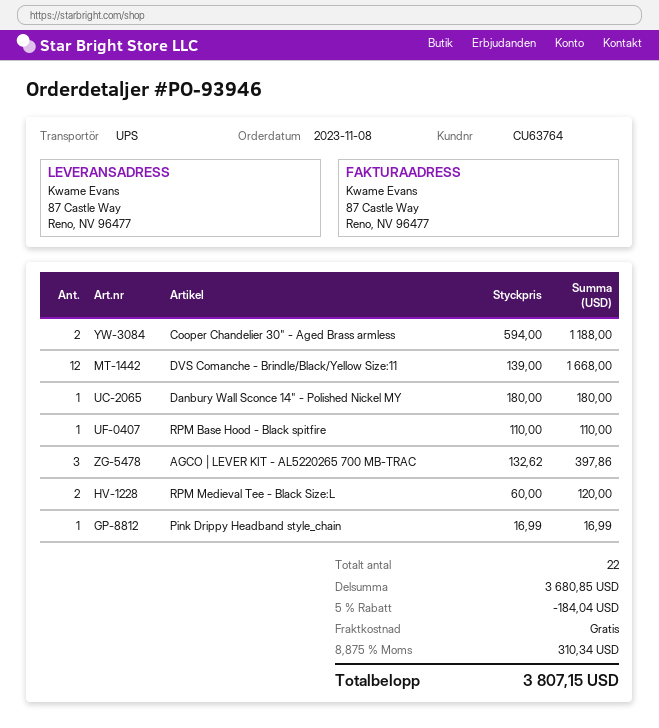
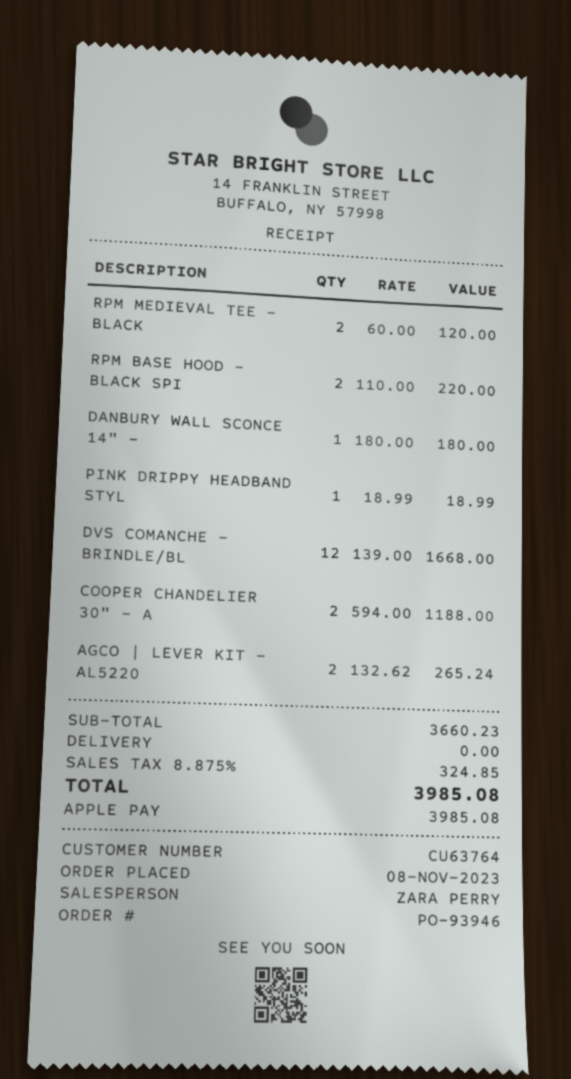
RPM Base Hood - Black spitfire: 1 x 110.00 = 110.00 -> 2 x 110.00 = 220.00
AGCO | LEVER KIT - AL5220265 700 MB-TRAC: 3 x 132.62 = 397.86 -> 2 x 132.62 = 265.24
Pink Drippy Headband style_chain: 1 x 16.99 = 16.99 -> 1 x 18.99 = 18.99
subtotal: 3680.85 -> 3660.23
discount: 5% = 184.04 -> none
tax: 8.875% = 310.34 -> 8.875% = 324.85
total: 3807.15 -> 3985.08

